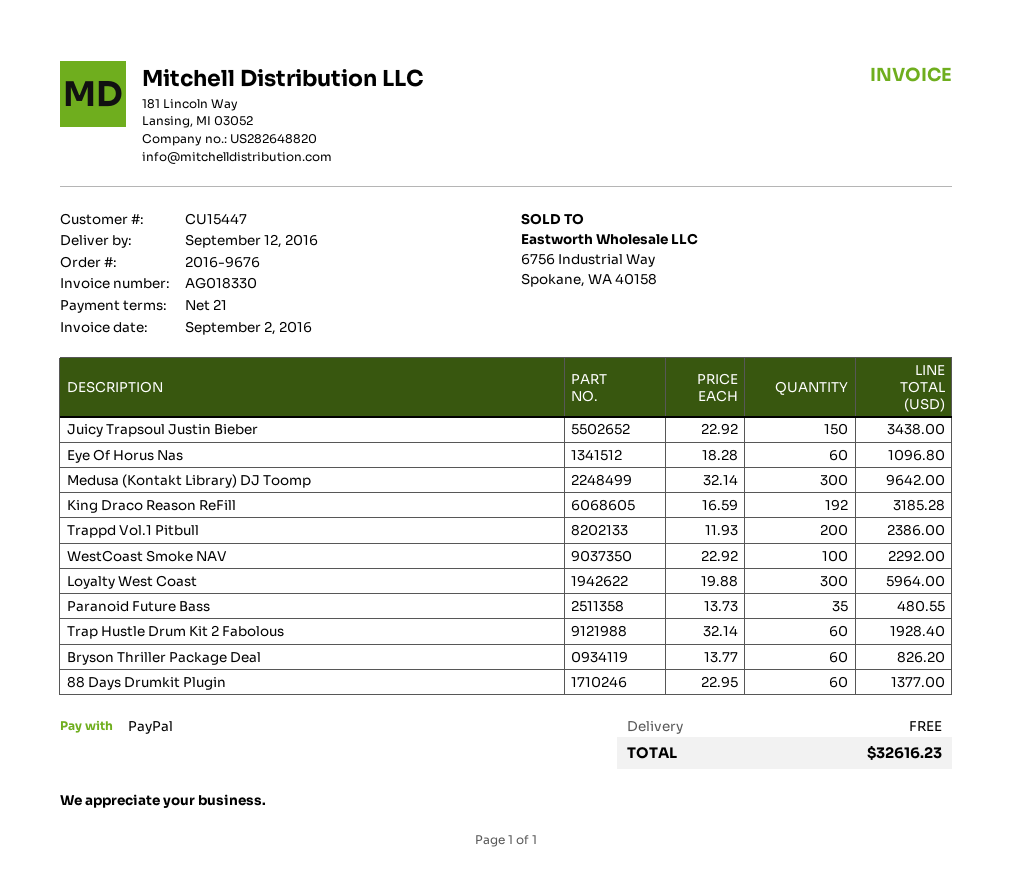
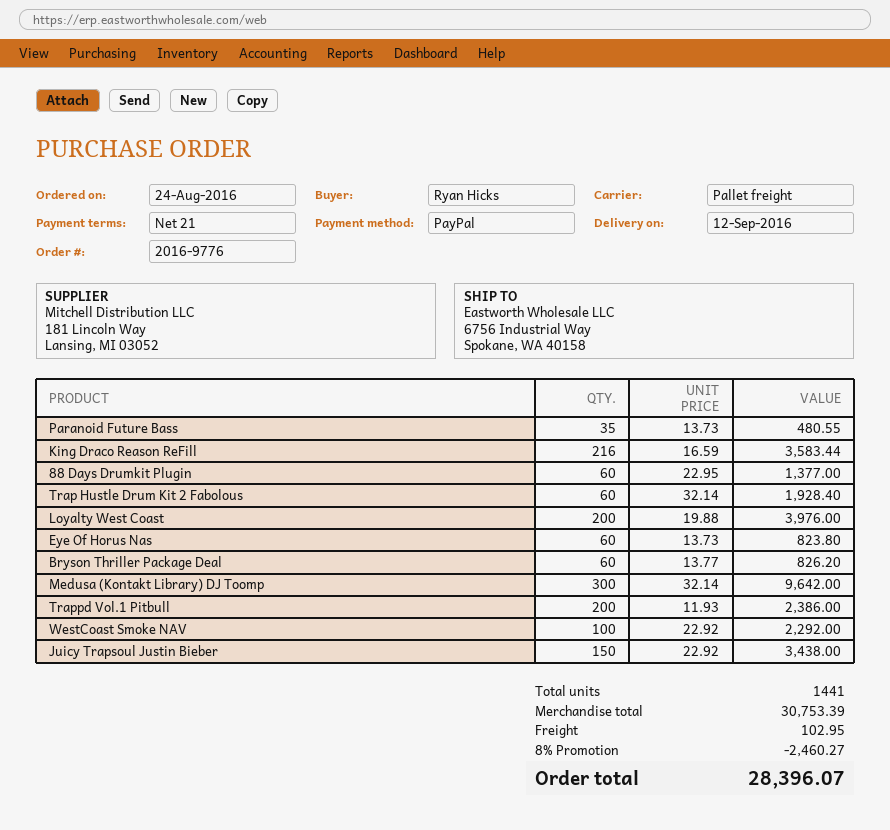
order number: 2016-9676 -> 2016-9776
Eye Of Horus Nas: 60 x 18.28 = 1096.80 -> 60 x 13.73 = 823.80
King Draco Reason ReFill: 192 x 16.59 = 3185.28 -> 216 x 16.59 = 3583.44
Loyalty West Coast: 300 x 19.88 = 5964.00 -> 200 x 19.88 = 3976.00
discount: none -> 8% = 2460.27
shipping: 0.00 -> 102.95
total: 32616.23 -> 28396.07

